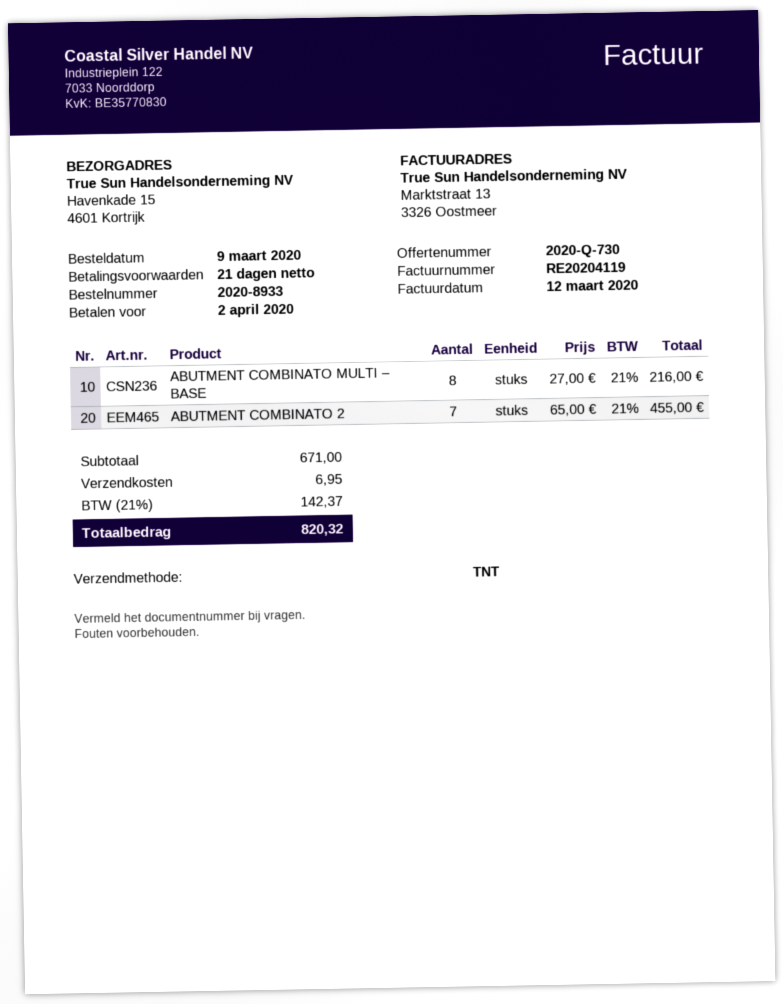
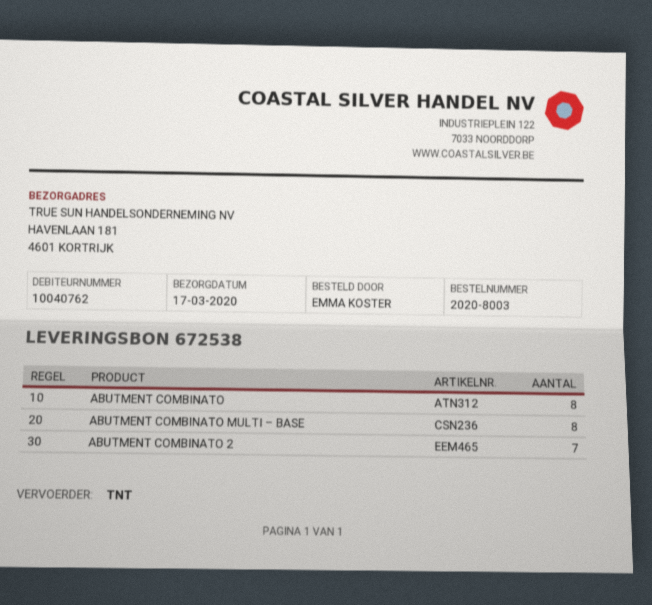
order number: 2020-8933 -> 2020-8003
ship to: Havenkade 15, 4601 Kortrijk -> HAVENLAAN 181, 4601 KORTRIJK
ABUTMENT COMBINATO: none -> 8

